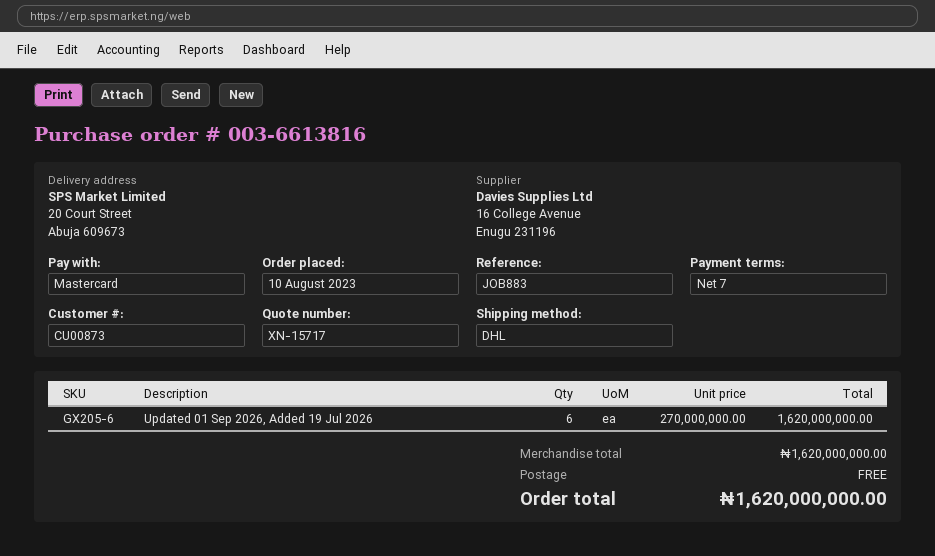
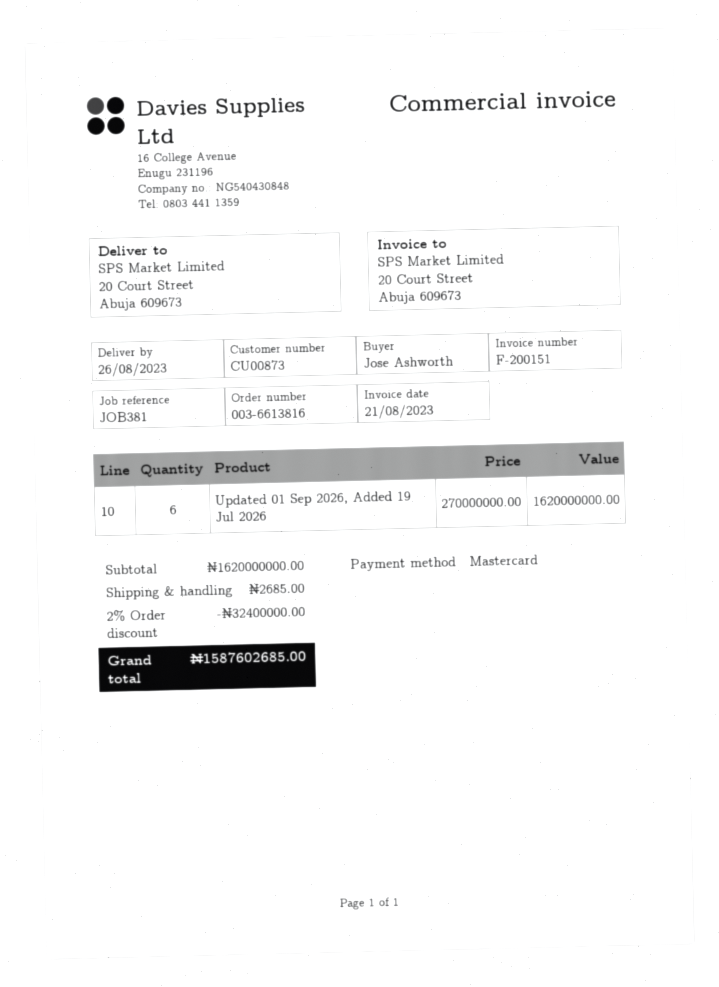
reference: JOB883 -> JOB381
discount: none -> 2% = 32400000.00
shipping: 0.00 -> 2685.00
total: 1620000000.00 -> 1587602685.00

